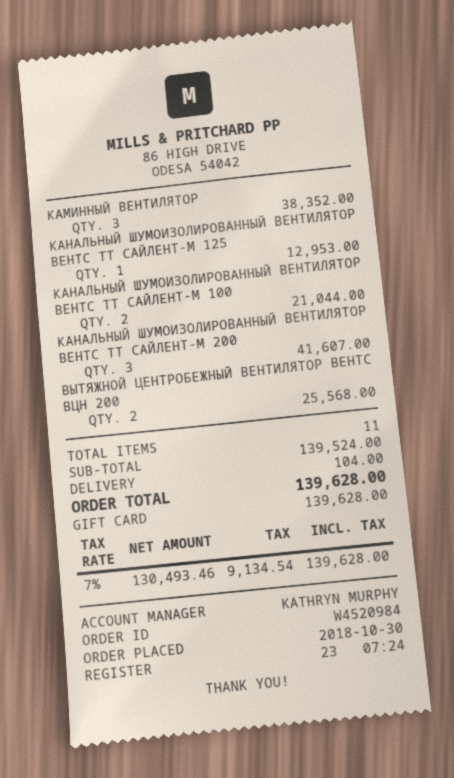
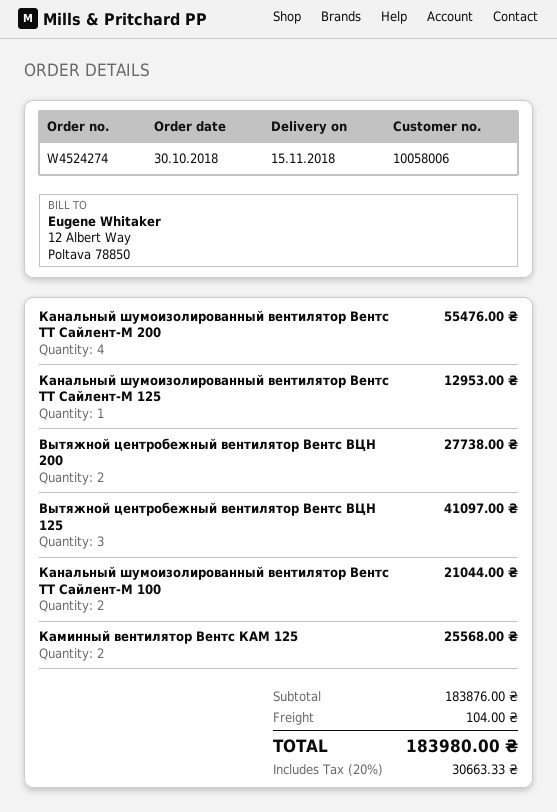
order number: W4520984 -> W4524274
КАМИННЫЙ ВЕНТИЛЯТОР: 3 for 38352.00 -> 2 for 25568.00
КАНАЛЬНЫЙ ШУМОИЗОЛИРОВАННЫЙ ВЕНТИЛЯТОР ВЕНТС ТТ САЙЛЕНТ-М 200: 3 for 41607.00 -> 4 for 55476.00
ВЫТЯЖНОЙ ЦЕНТРОБЕЖНЫЙ ВЕНТИЛЯТОР ВЕНТС ВЦН 200: 2 for 25568.00 -> 2 for 27738.00
Вытяжной центробежный вентилятор Вентс ВЦН 125: none -> 3 for 41097.00
subtotal: 139524.00 -> 183876.00
tax: 7% = 9134.54 -> 20% = 30663.33
total: 139628.00 -> 183980.00

